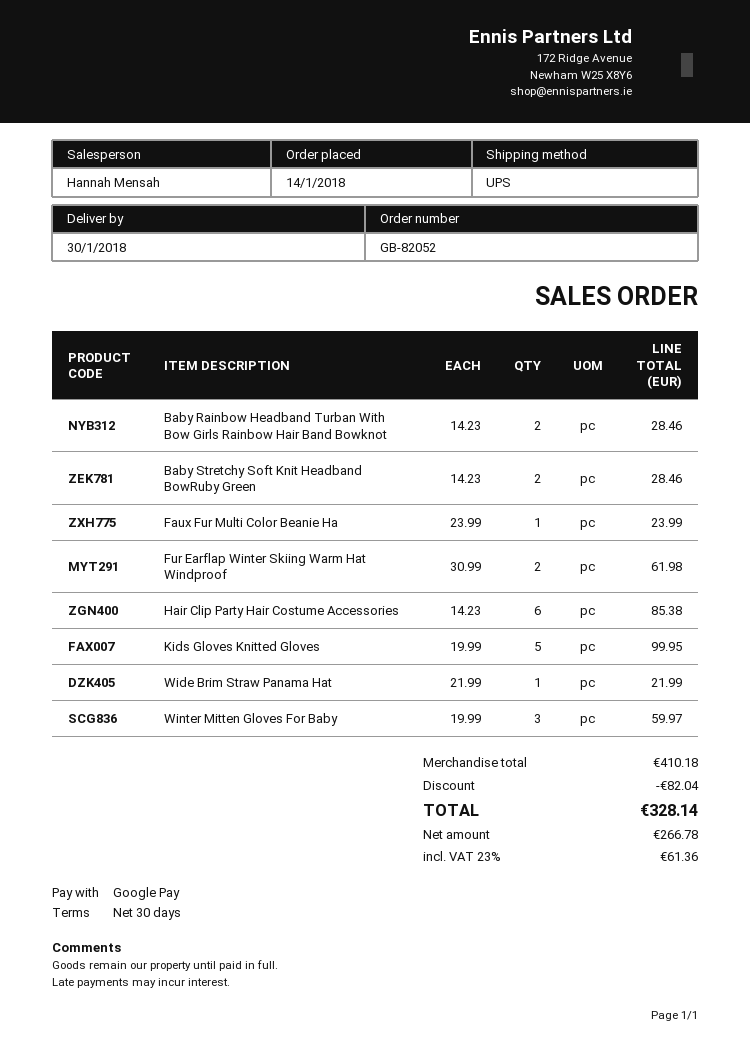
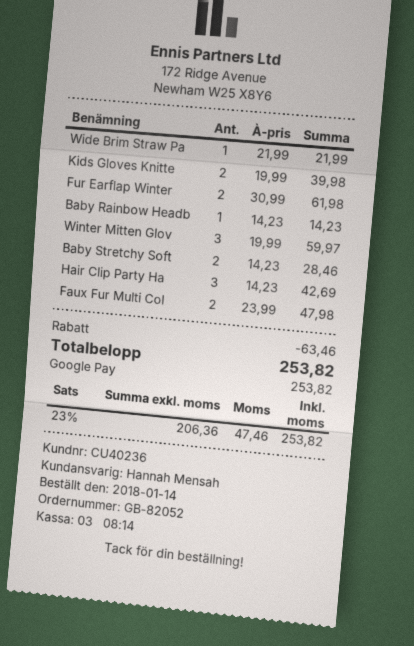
Baby Rainbow Headband Turban With Bow Girls Rainbow Hair Band Bowknot: 2 x 14.23 = 28.46 -> 1 x 14.23 = 14.23
Faux Fur Multi Color Beanie Ha: 1 x 23.99 = 23.99 -> 2 x 23.99 = 47.98
Hair Clip Party Hair Costume Accessories: 6 x 14.23 = 85.38 -> 3 x 14.23 = 42.69
Kids Gloves Knitted Gloves: 5 x 19.99 = 99.95 -> 2 x 19.99 = 39.98
discount: 82.04 -> 63.46
net: 266.78 -> 206.36
tax: 23% = 61.36 -> 23% = 47.46
total: 328.14 -> 253.82

